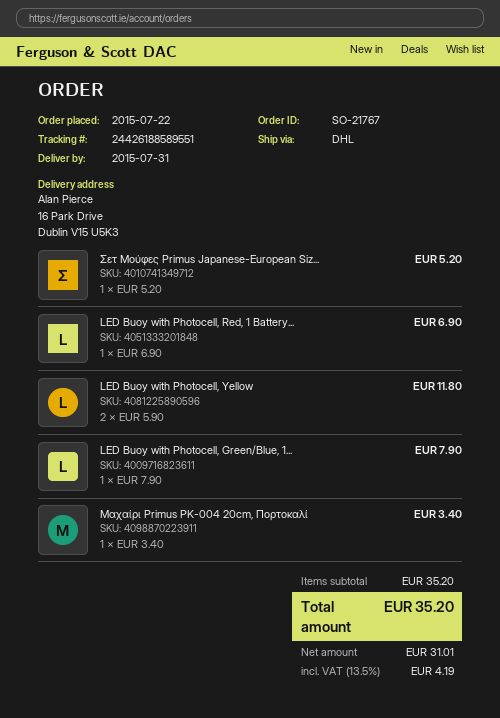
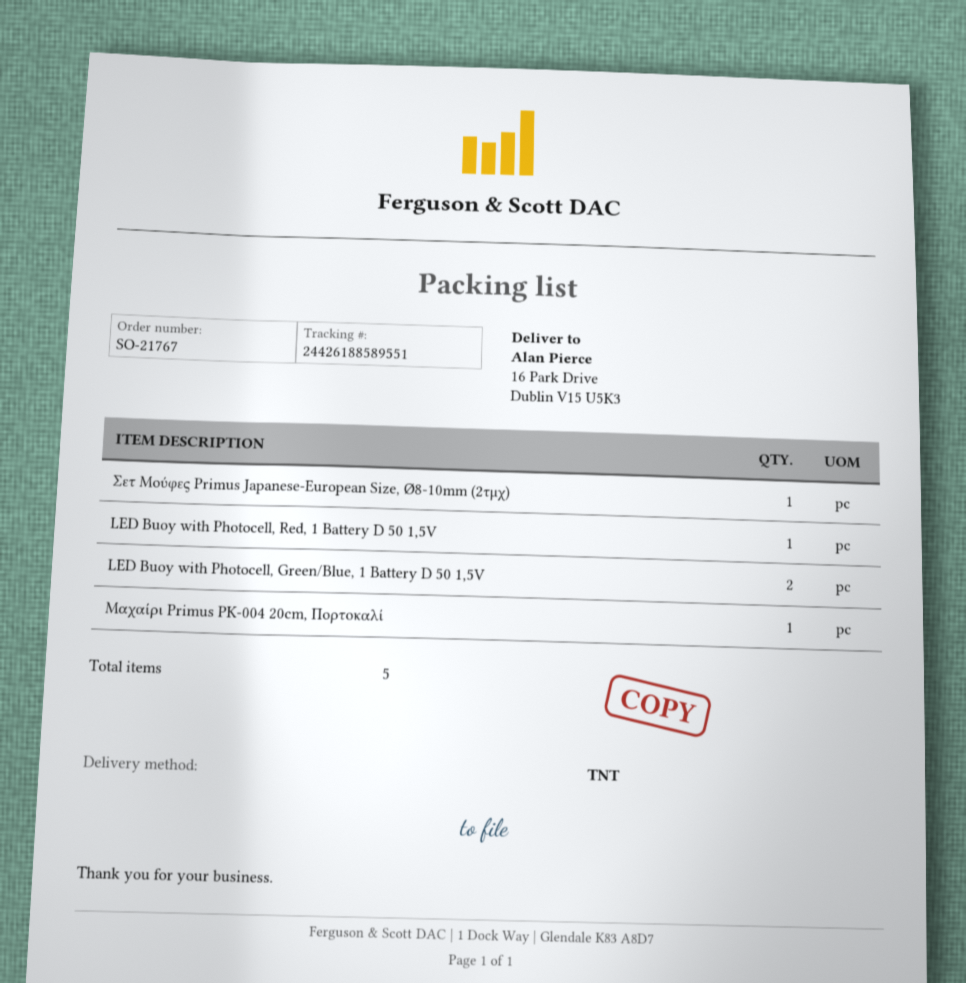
shipping method: DHL -> TNT
LED Buoy with Photocell, Yellow: 2 -> none
LED Buoy with Photocell, Green/Blue, 1...: 1 -> 2

